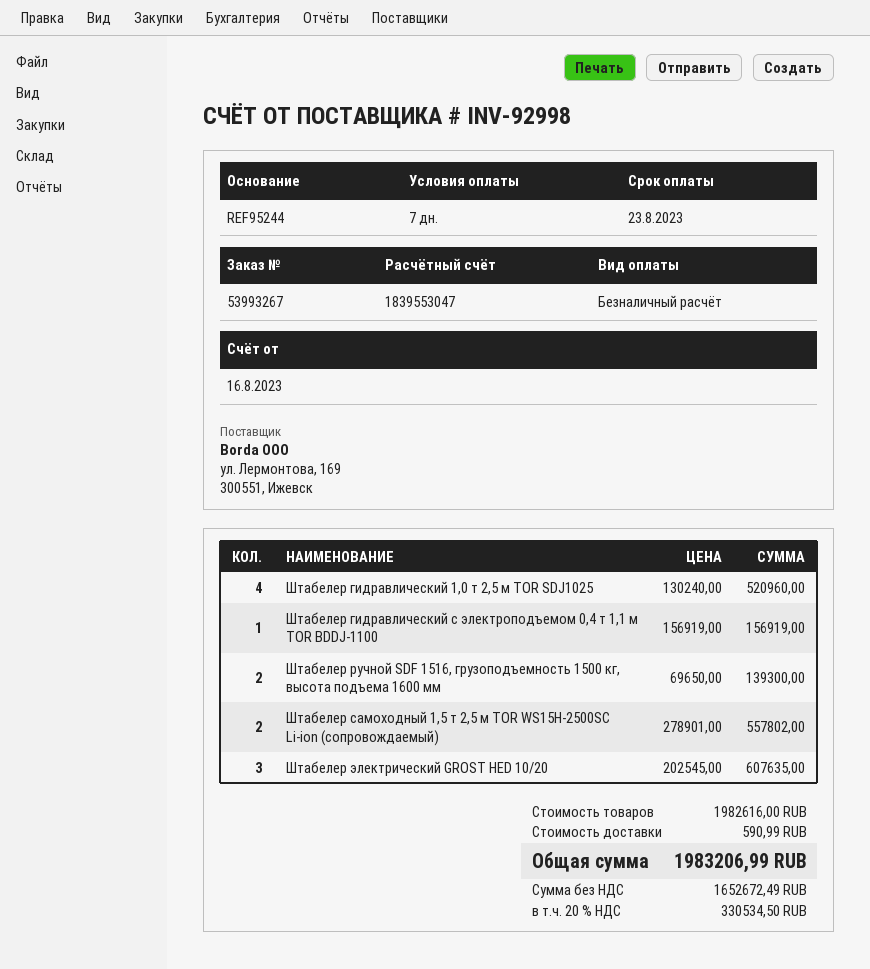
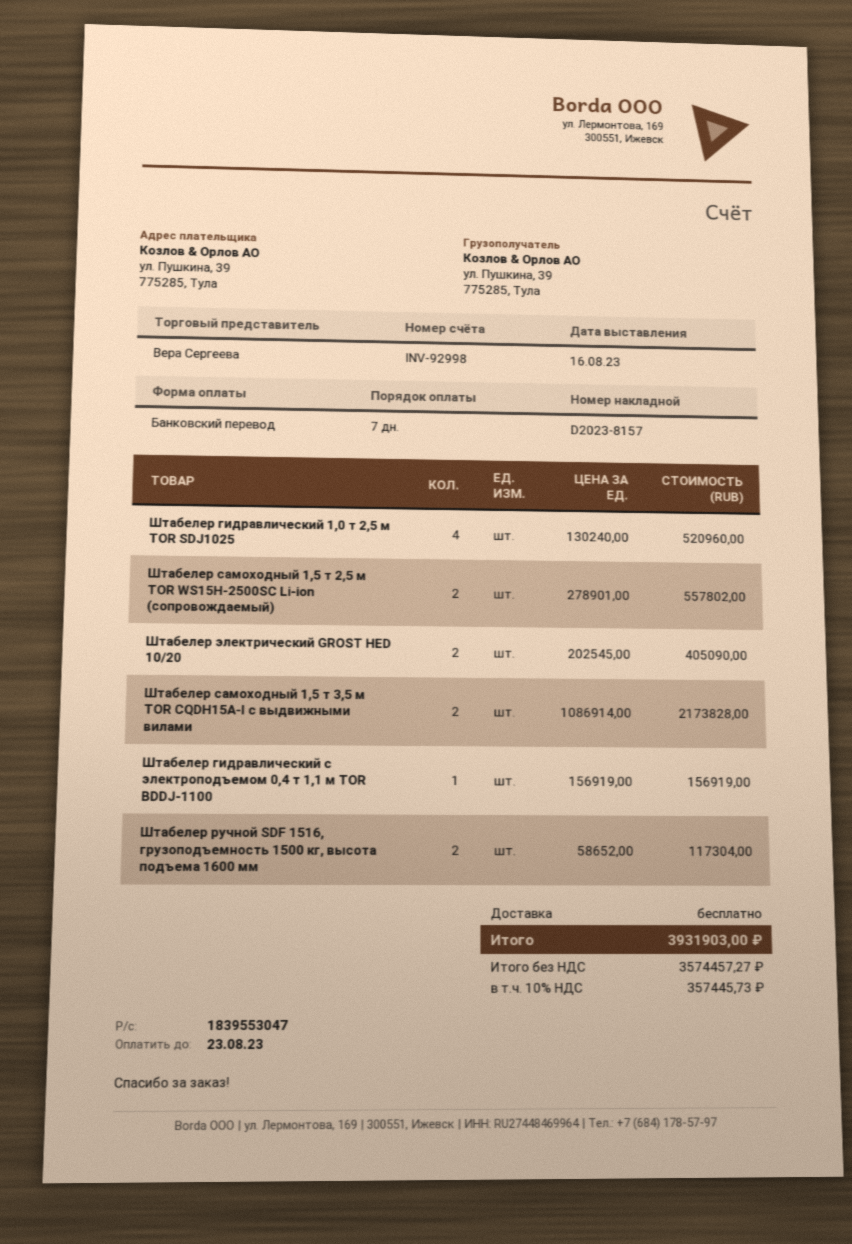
Штабелер ручной SDF 1516, грузоподъемность 1500 кг, высота подъема 1600 мм: 2 x 69650.00 = 139300.00 -> 2 x 58652.00 = 117304.00
Штабелер электрический GROST НЕD 10/20: 3 x 202545.00 = 607635.00 -> 2 x 202545.00 = 405090.00
Штабелер самоходный 1,5 т 3,5 м TOR CQDH15A-I с выдвижными вилами: none -> 2 x 1086914.00 = 2173828.00
shipping: 590.99 -> 0.00
net: 1652672.49 -> 3574457.27
tax: 20% = 330534.50 -> 10% = 357445.73
total: 1983206.99 -> 3931903.00

